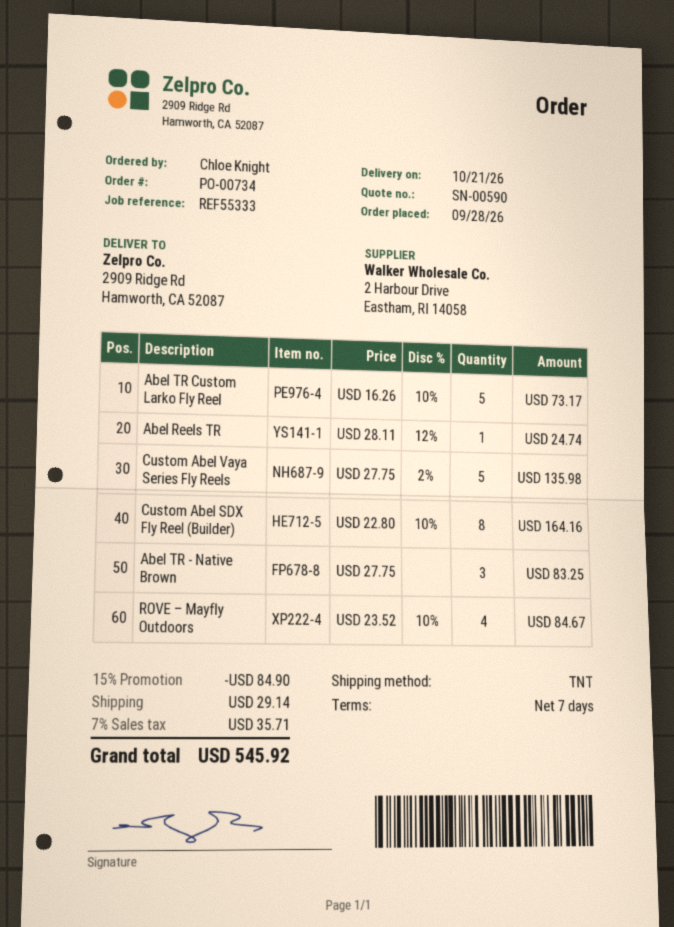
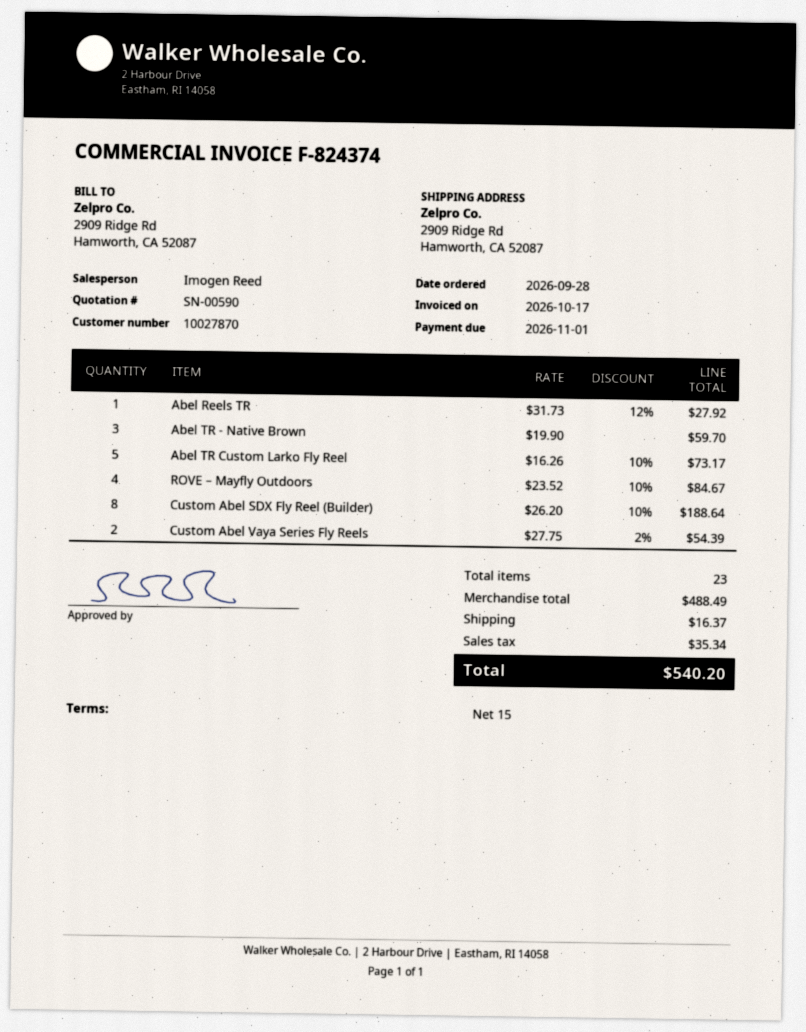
payment terms: 7 days -> 15 days
Abel Reels TR: 1 x 28.11 - 12% = 24.74 -> 1 x 31.73 - 12% = 27.92
Custom Abel Vaya Series Fly Reels: 5 x 27.75 - 2% = 135.98 -> 2 x 27.75 - 2% = 54.39
Custom Abel SDX Fly Reel (Builder): 8 x 22.80 - 10% = 164.16 -> 8 x 26.20 - 10% = 188.64
Abel TR - Native Brown: 3 x 27.75 = 83.25 -> 3 x 19.90 = 59.70
discount: 15% = 84.90 -> none
shipping: 29.14 -> 16.37
tax: 35.71 -> 35.34
total: 545.92 -> 540.20

